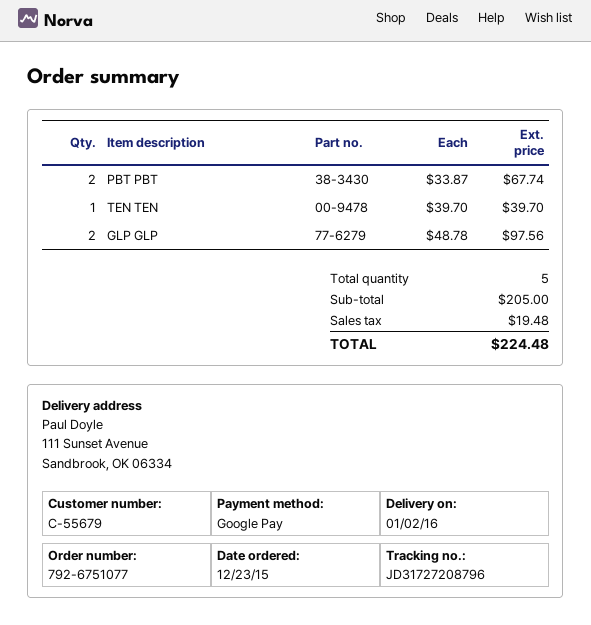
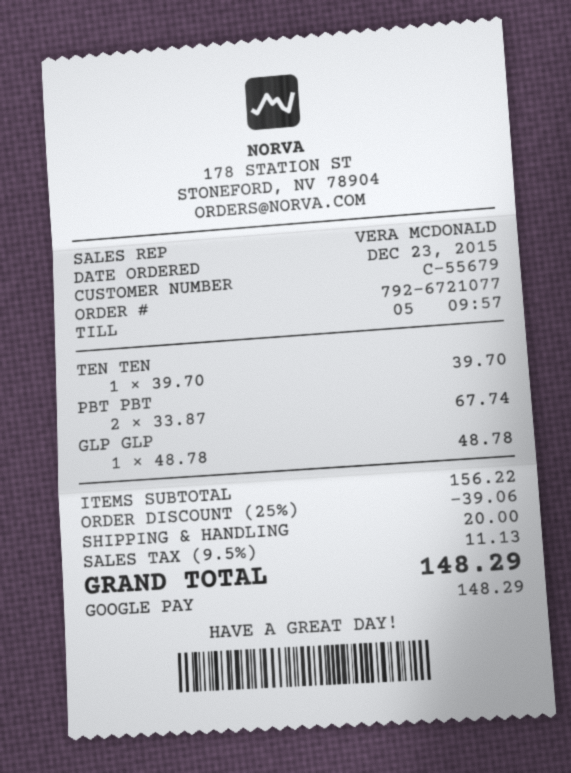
order number: 792-6751077 -> 792-6721077
GLP GLP: 2 x 48.78 = 97.56 -> 1 x 48.78 = 48.78
subtotal: 205.00 -> 156.22
discount: none -> 25% = 39.06
shipping: none -> 20.00
tax: 19.48 -> 11.13
total: 224.48 -> 148.29

